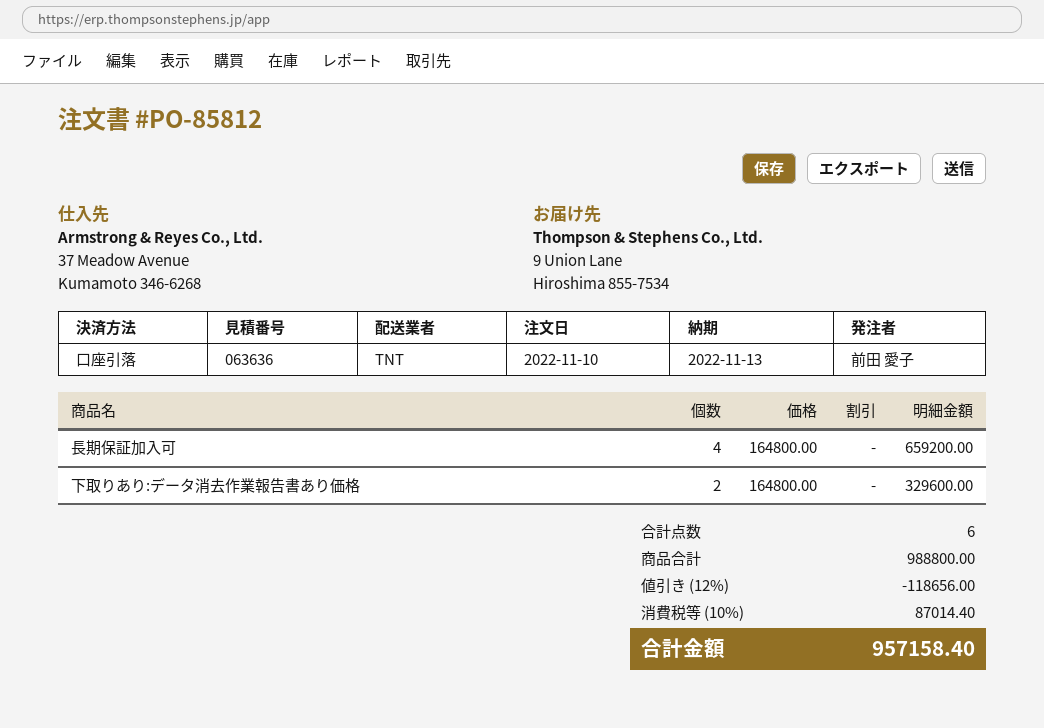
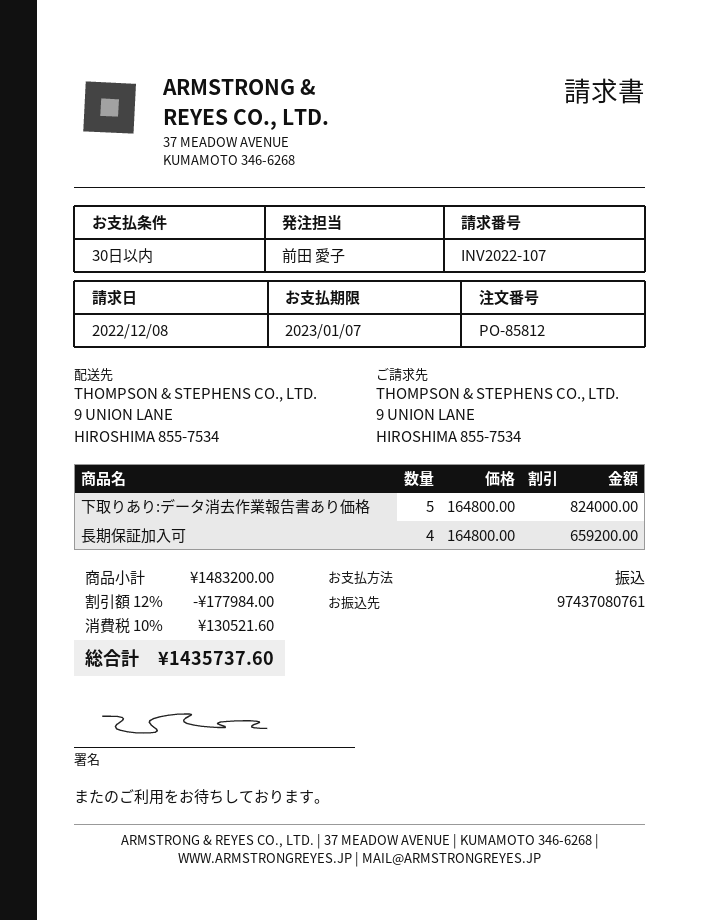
payment method: direct debit -> bank transfer
下取りあり:データ消去作業報告書あり価格: 2 x 164800.00 = 329600.00 -> 5 x 164800.00 = 824000.00
subtotal: 988800.00 -> 1483200.00
discount: 12% = 118656.00 -> 12% = 177984.00
tax: 10% = 87014.40 -> 10% = 130521.60
total: 957158.40 -> 1435737.60

